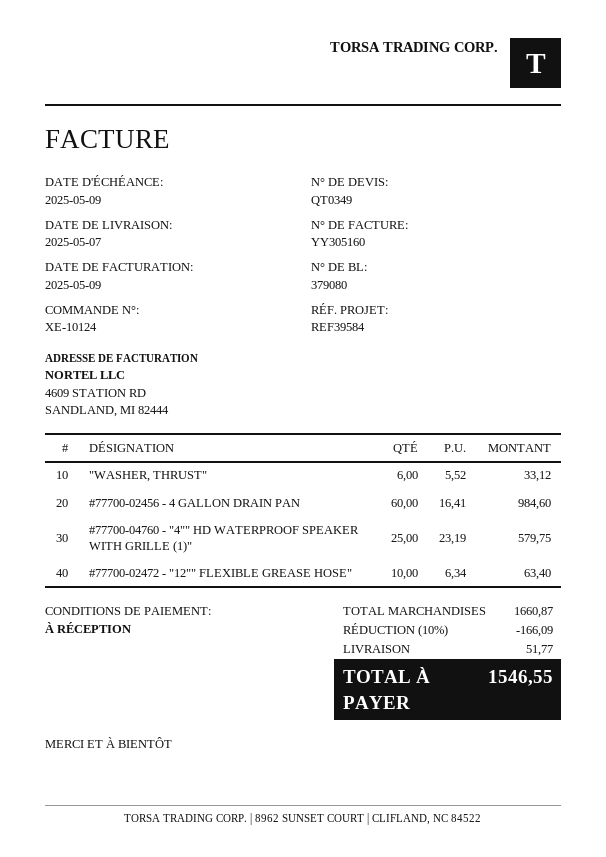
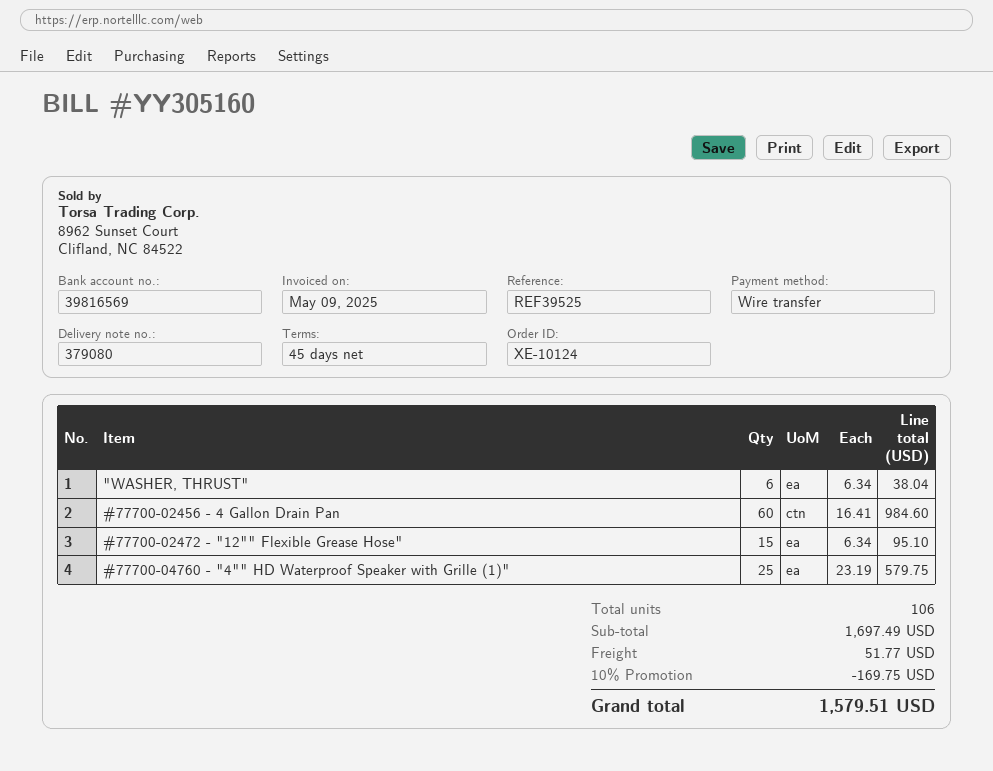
payment terms: on receipt -> 45 days
reference: REF39584 -> REF39525
"WASHER, THRUST": 6 x 5.52 = 33.12 -> 6 x 6.34 = 38.04
#77700-02472 - "12"" FLEXIBLE GREASE HOSE": 10 x 6.34 = 63.40 -> 15 x 6.34 = 95.10
subtotal: 1660.87 -> 1697.49
discount: 10% = 166.09 -> 10% = 169.75
total: 1546.55 -> 1579.51

